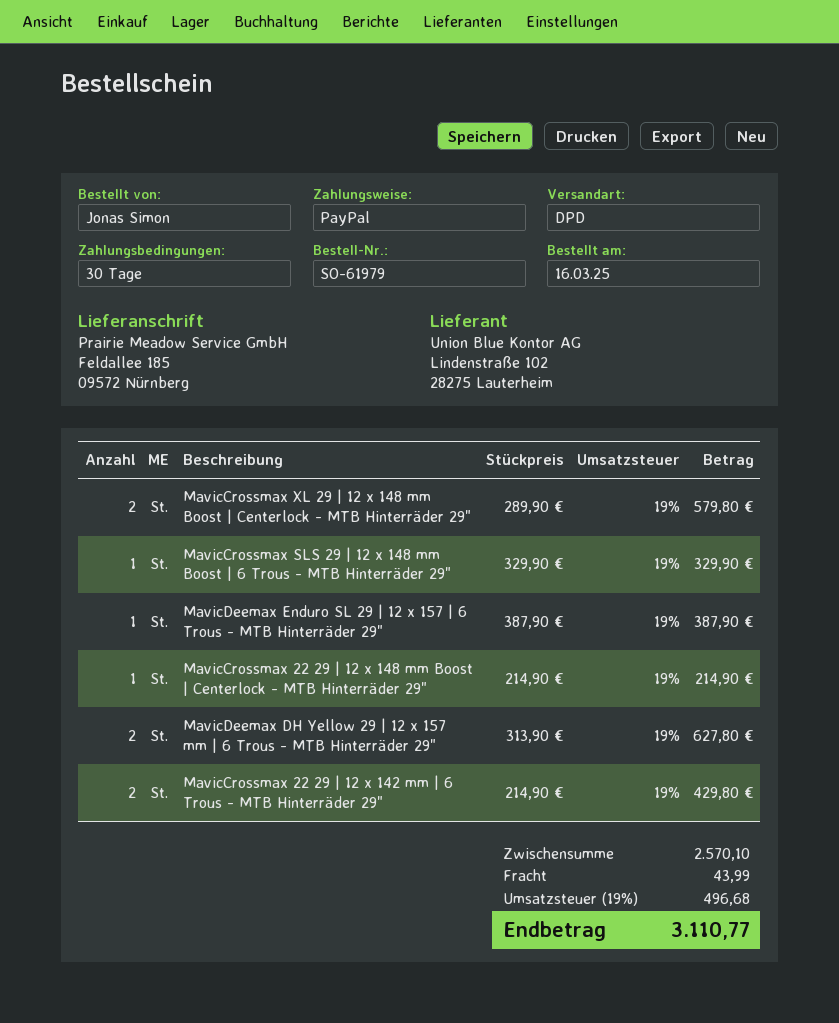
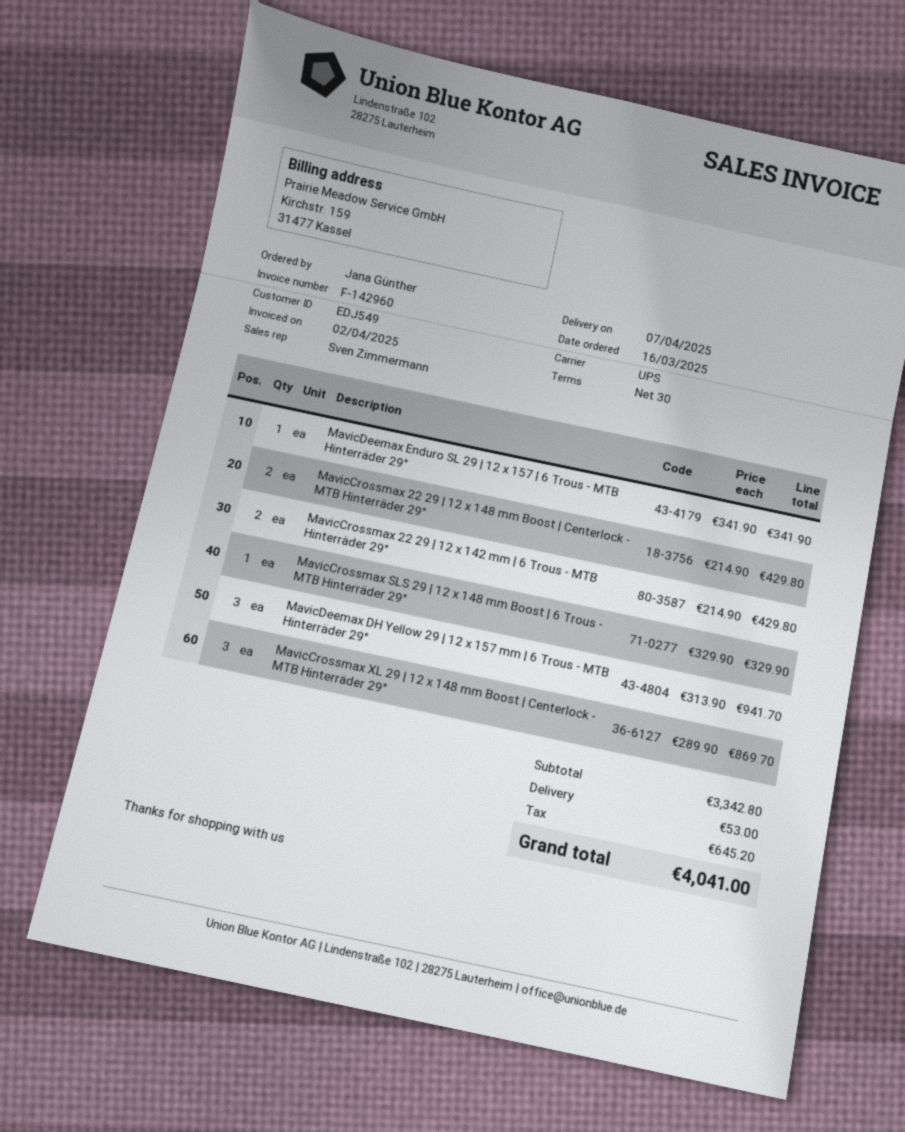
ordered by: Jonas Simon -> Jana Günther
shipping method: DPD -> UPS
MavicCrossmax XL 29 | 12 x 148 mm Boost | Centerlock - MTB Hinterräder 29": 2 x 289.90 = 579.80 -> 3 x 289.90 = 869.70
MavicDeemax Enduro SL 29 | 12 x 157 | 6 Trous - MTB Hinterräder 29": 1 x 387.90 = 387.90 -> 1 x 341.90 = 341.90
MavicCrossmax 22 29 | 12 x 148 mm Boost | Centerlock - MTB Hinterräder 29": 1 x 214.90 = 214.90 -> 2 x 214.90 = 429.80
MavicDeemax DH Yellow 29 | 12 x 157 mm | 6 Trous - MTB Hinterräder 29": 2 x 313.90 = 627.80 -> 3 x 313.90 = 941.70
subtotal: 2570.10 -> 3342.80
shipping: 43.99 -> 53.00
tax: 496.68 -> 645.20
total: 3110.77 -> 4041.00

